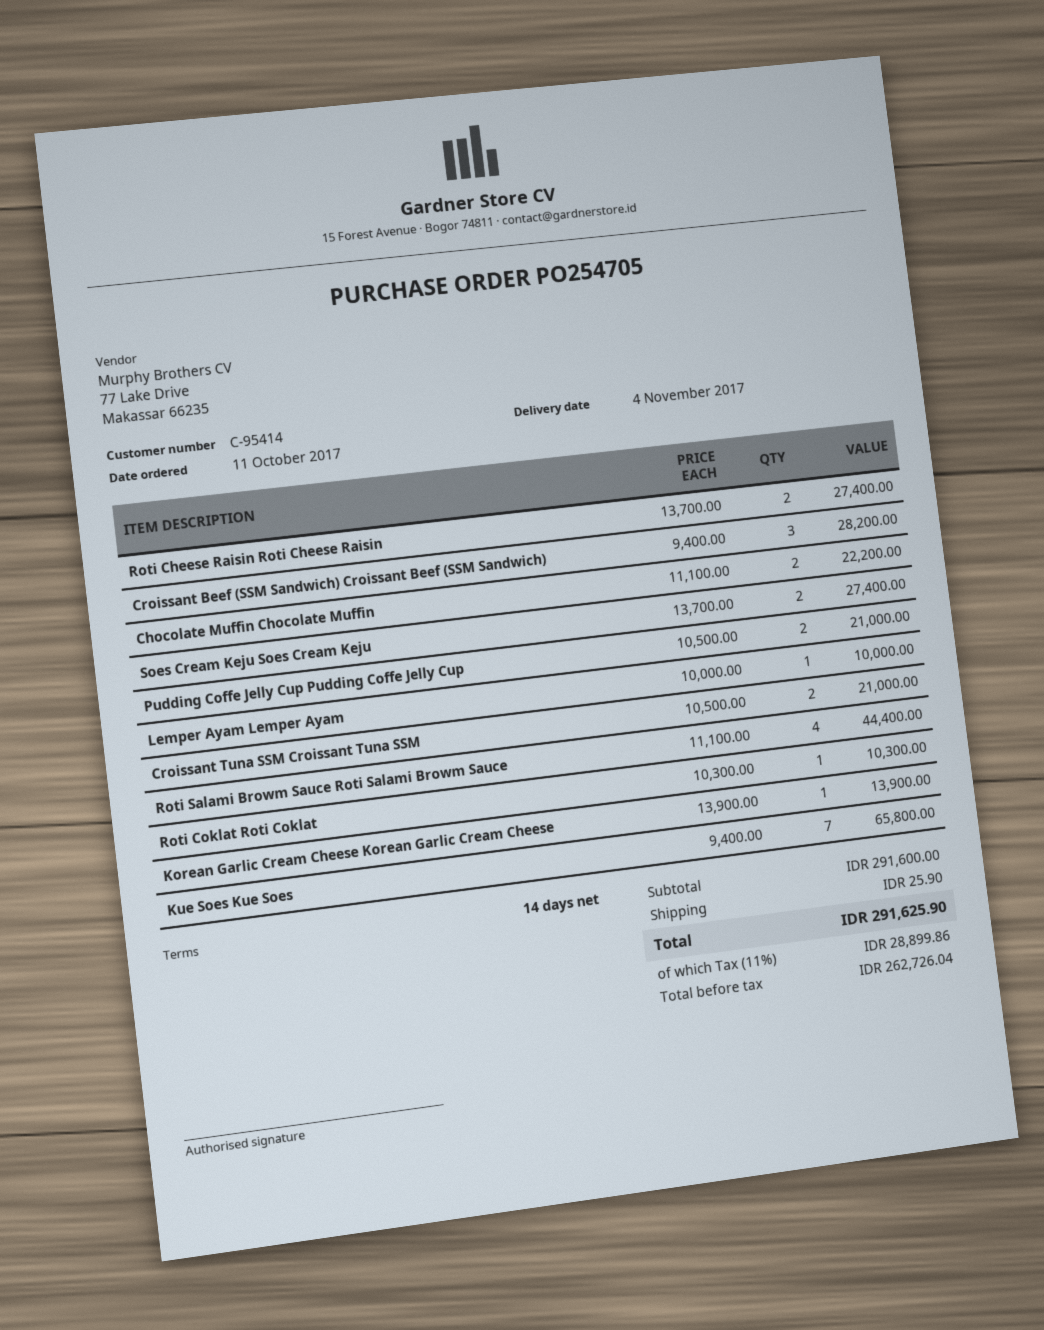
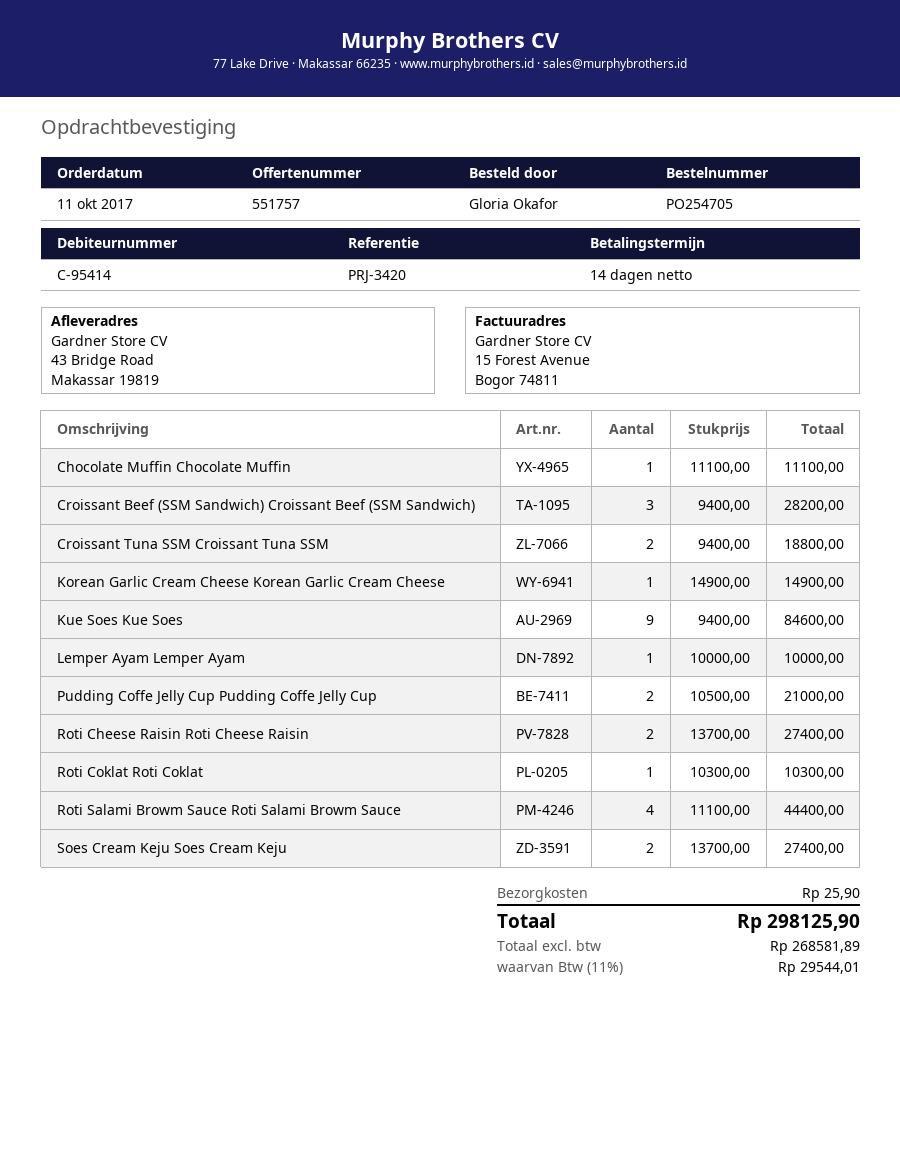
Chocolate Muffin Chocolate Muffin: 2 x 11100.00 = 22200.00 -> 1 x 11100.00 = 11100.00
Croissant Tuna SSM Croissant Tuna SSM: 2 x 10500.00 = 21000.00 -> 2 x 9400.00 = 18800.00
Korean Garlic Cream Cheese Korean Garlic Cream Cheese: 1 x 13900.00 = 13900.00 -> 1 x 14900.00 = 14900.00
Kue Soes Kue Soes: 7 x 9400.00 = 65800.00 -> 9 x 9400.00 = 84600.00
net: 262726.04 -> 268581.89
tax: 11% = 28899.86 -> 11% = 29544.01
total: 291625.90 -> 298125.90

